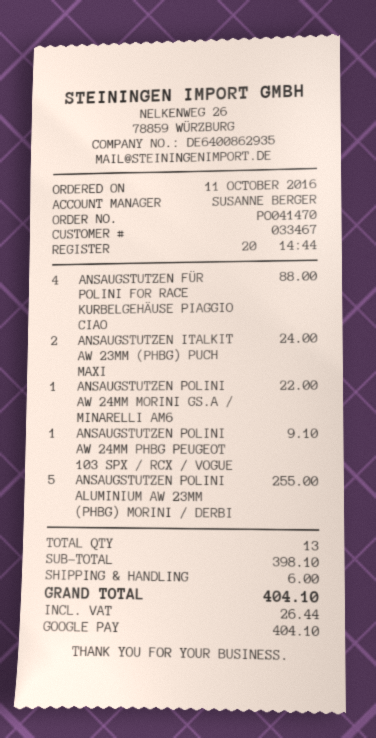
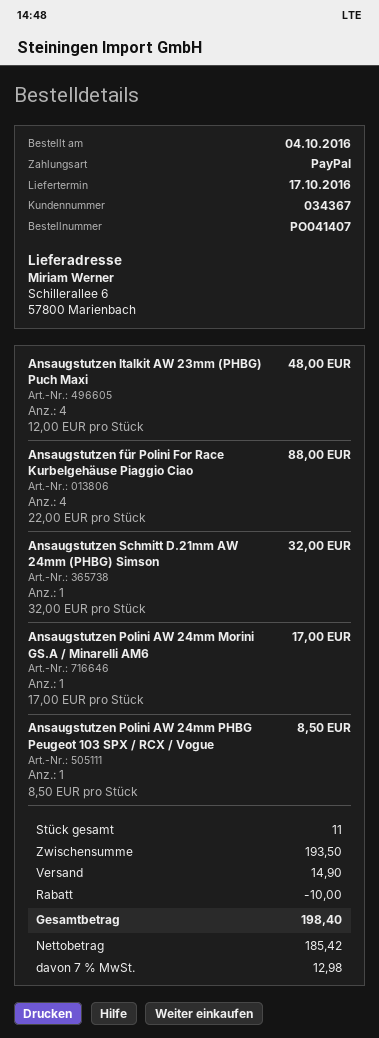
order number: PO041470 -> PO041407
order date: 2016-10-11 -> 2016-10-04
customer number: 033467 -> 034367
payment method: Google Pay -> PayPal
ANSAUGSTUTZEN ITALKIT AW 23MM (PHBG) PUCH MAXI: 2 for 24.00 -> 4 for 48.00
ANSAUGSTUTZEN POLINI AW 24MM MORINI GS.A / MINARELLI AM6: 1 for 22.00 -> 1 for 17.00
ANSAUGSTUTZEN POLINI AW 24MM PHBG PEUGEOT 103 SPX / RCX / VOGUE: 1 for 9.10 -> 1 for 8.50
ANSAUGSTUTZEN POLINI ALUMINIUM AW 23MM (PHBG) MORINI / DERBI: 5 for 255.00 -> none
Ansaugstutzen Schmitt D.21mm AW 24mm (PHBG) Simson: none -> 1 for 32.00
total quantity: 13 -> 11
subtotal: 398.10 -> 193.50
discount: none -> 10.00
shipping: 6.00 -> 14.90
tax: 26.44 -> 12.98
total: 404.10 -> 198.40

